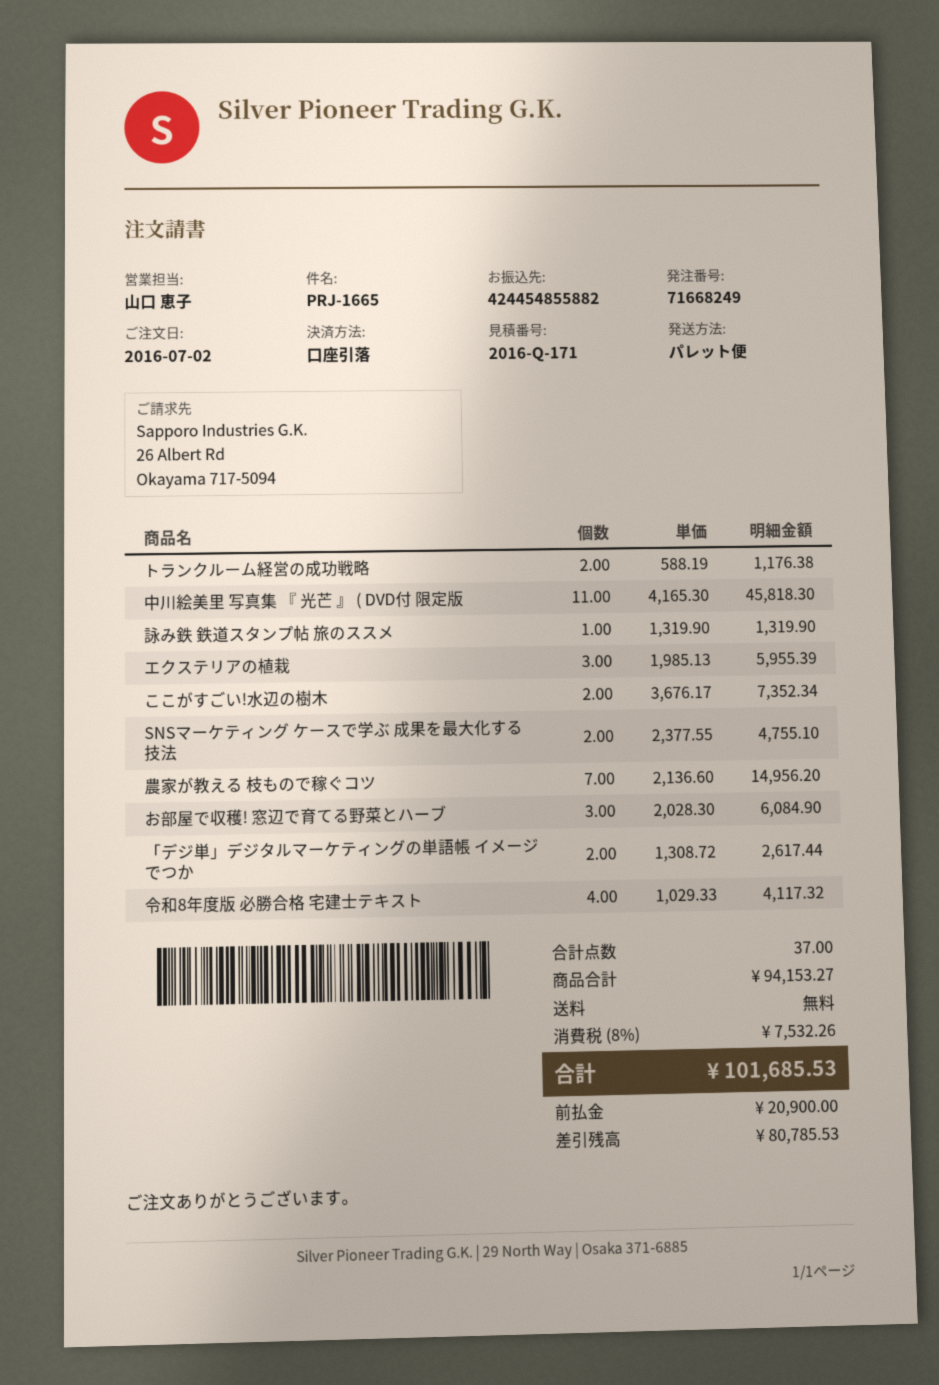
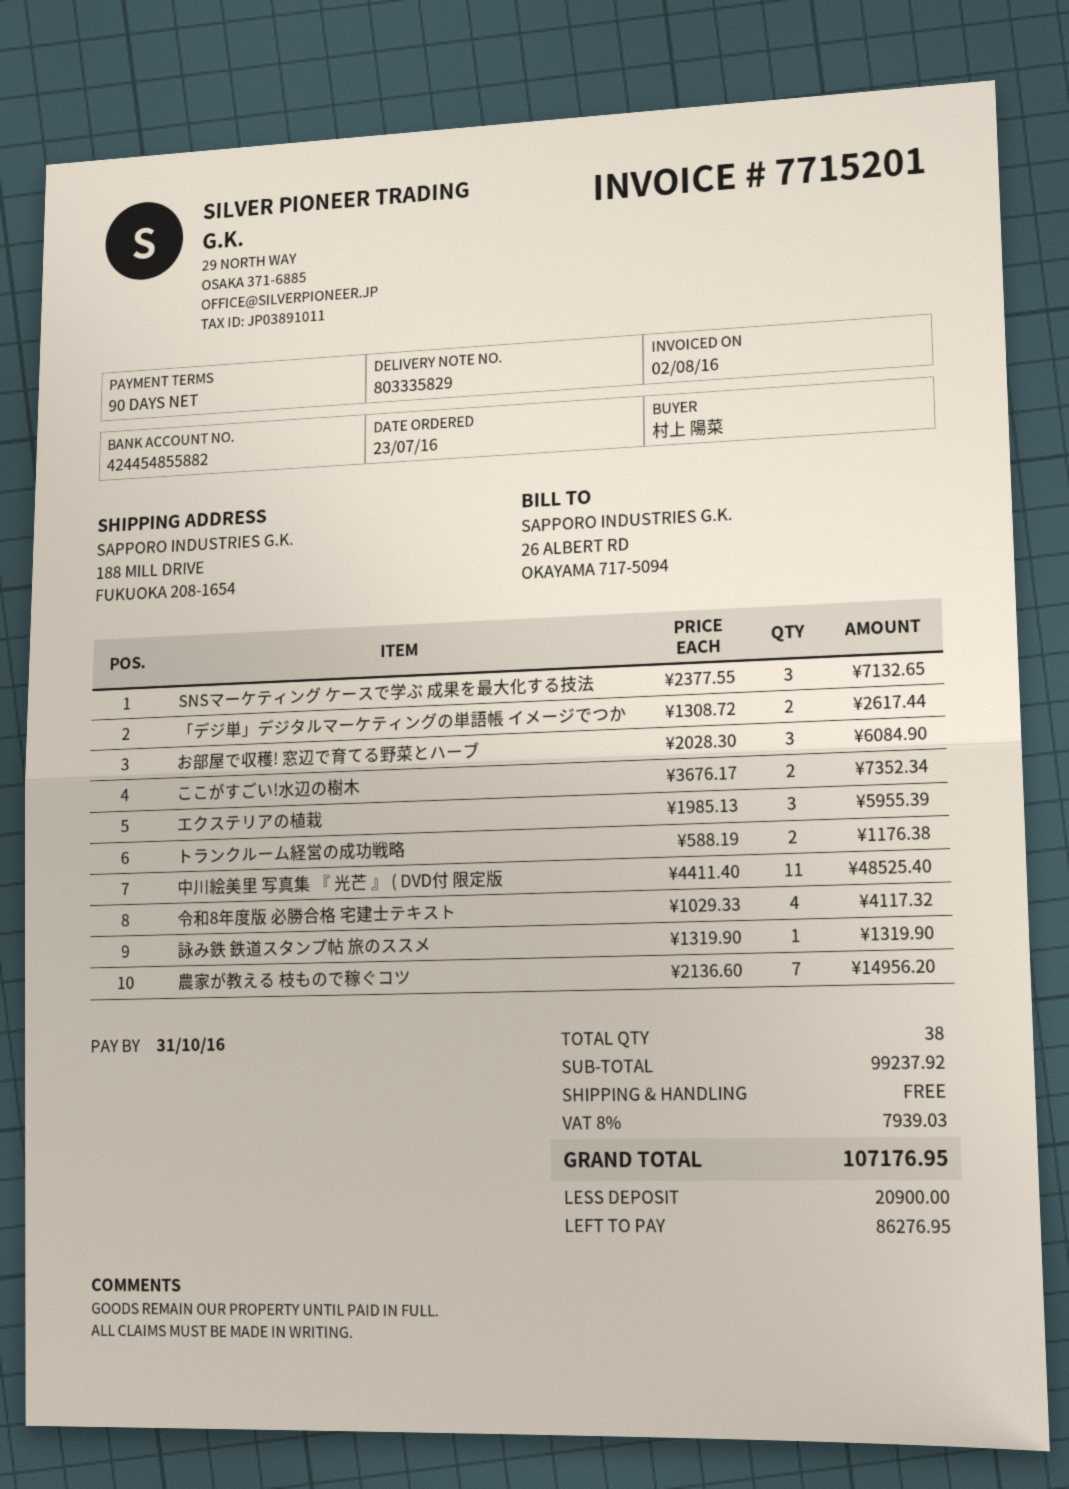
order date: 2016-07-02 -> 2016-07-23
中川絵美里 写真集 『 光芒 』 ( DVD付 限定版: 11 x 4165.30 = 45818.30 -> 11 x 4411.40 = 48525.40
SNSマーケティング ケースで学ぶ 成果を最大化する技法: 2 x 2377.55 = 4755.10 -> 3 x 2377.55 = 7132.65
total quantity: 37 -> 38
subtotal: 94153.27 -> 99237.92
tax: 8% = 7532.26 -> 8% = 7939.03
total: 101685.53 -> 107176.95
balance: 80785.53 -> 86276.95

